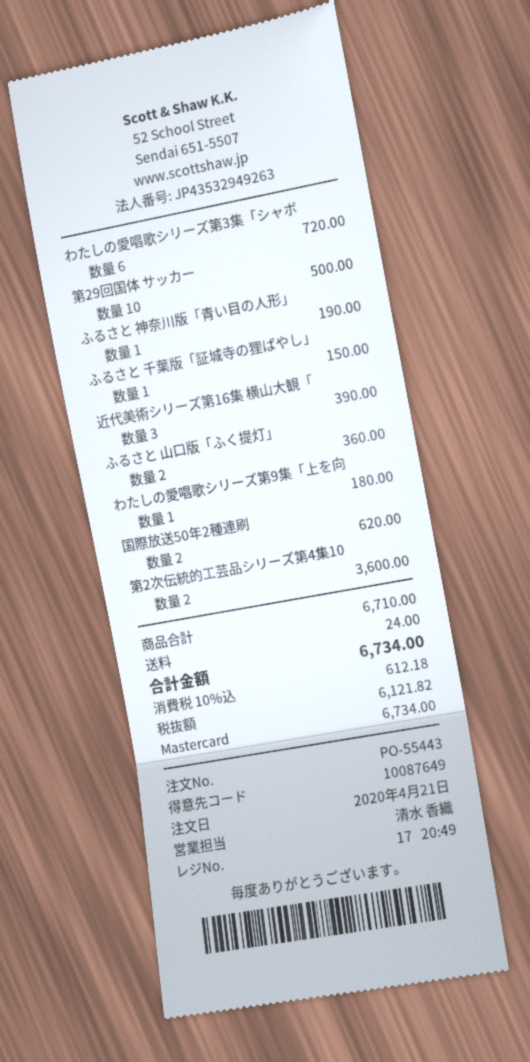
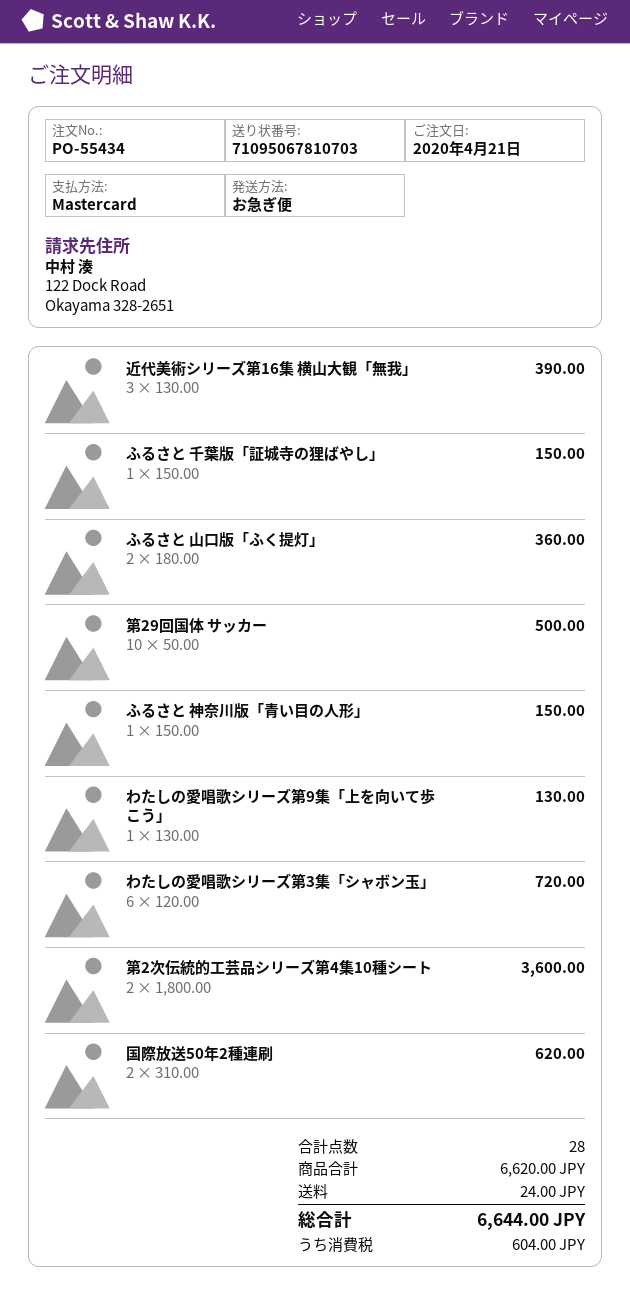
order number: PO-55443 -> PO-55434
ふるさと 神奈川版「青い目の人形」: 1 for 190.00 -> 1 for 150.00
わたしの愛唱歌シリーズ第9集「上を向: 1 for 180.00 -> 1 for 130.00
subtotal: 6710.00 -> 6620.00
tax: 612.18 -> 604.00
total: 6734.00 -> 6644.00

